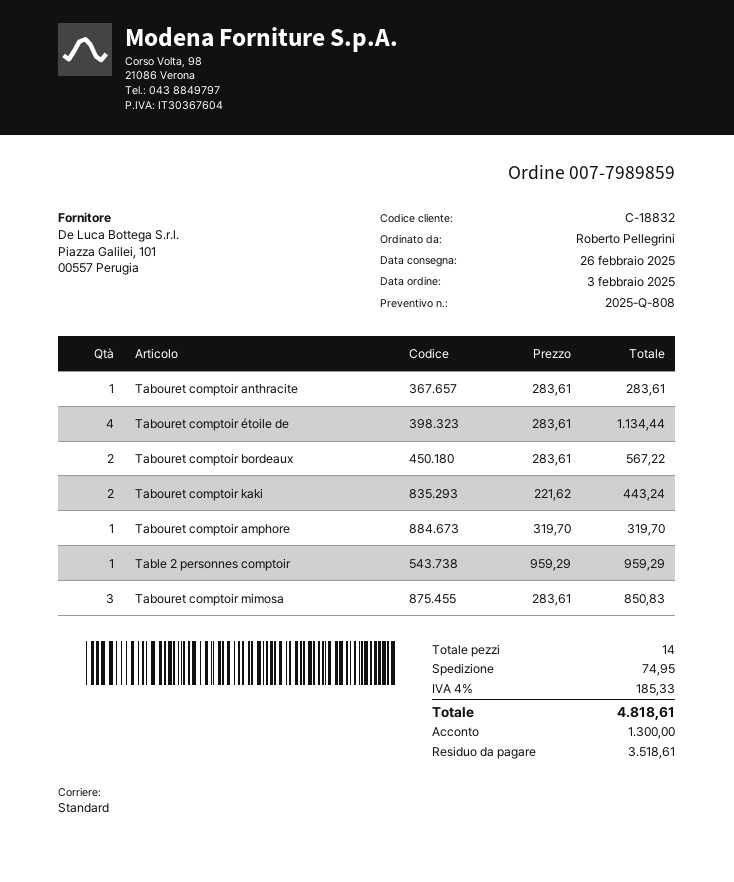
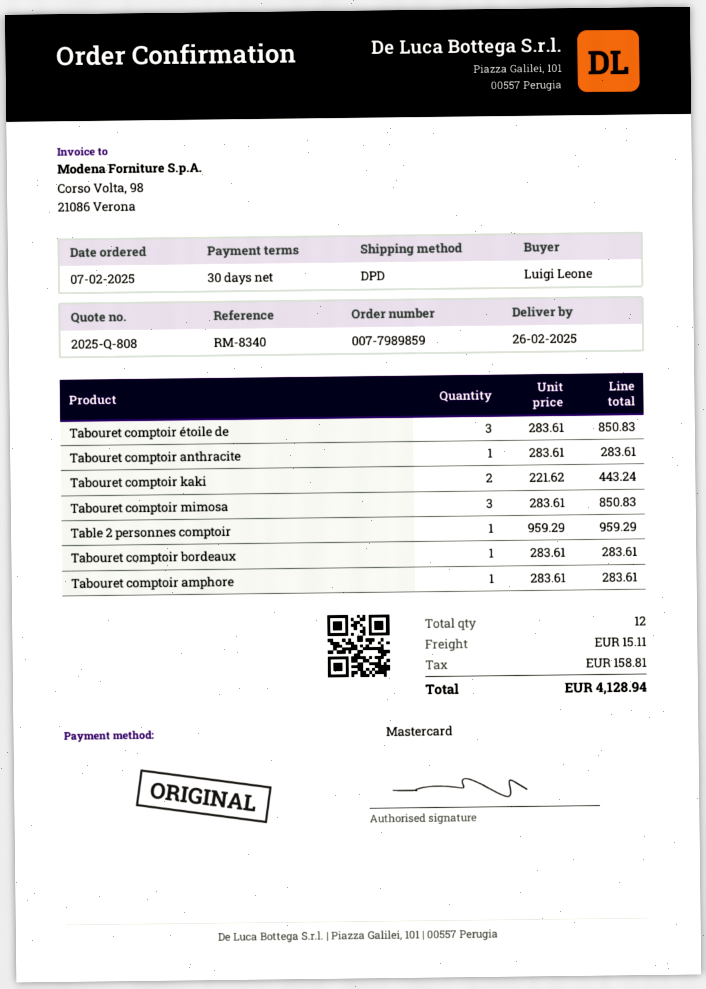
order date: 2025-02-03 -> 2025-02-07
ordered by: Roberto Pellegrini -> Luigi Leone
shipping method: standard -> DPD
Tabouret comptoir étoile de: 4 x 283.61 = 1134.44 -> 3 x 283.61 = 850.83
Tabouret comptoir bordeaux: 2 x 283.61 = 567.22 -> 1 x 283.61 = 283.61
Tabouret comptoir amphore: 1 x 319.70 = 319.70 -> 1 x 283.61 = 283.61
total quantity: 14 -> 12
shipping: 74.95 -> 15.11
tax: 185.33 -> 158.81
total: 4818.61 -> 4128.94

